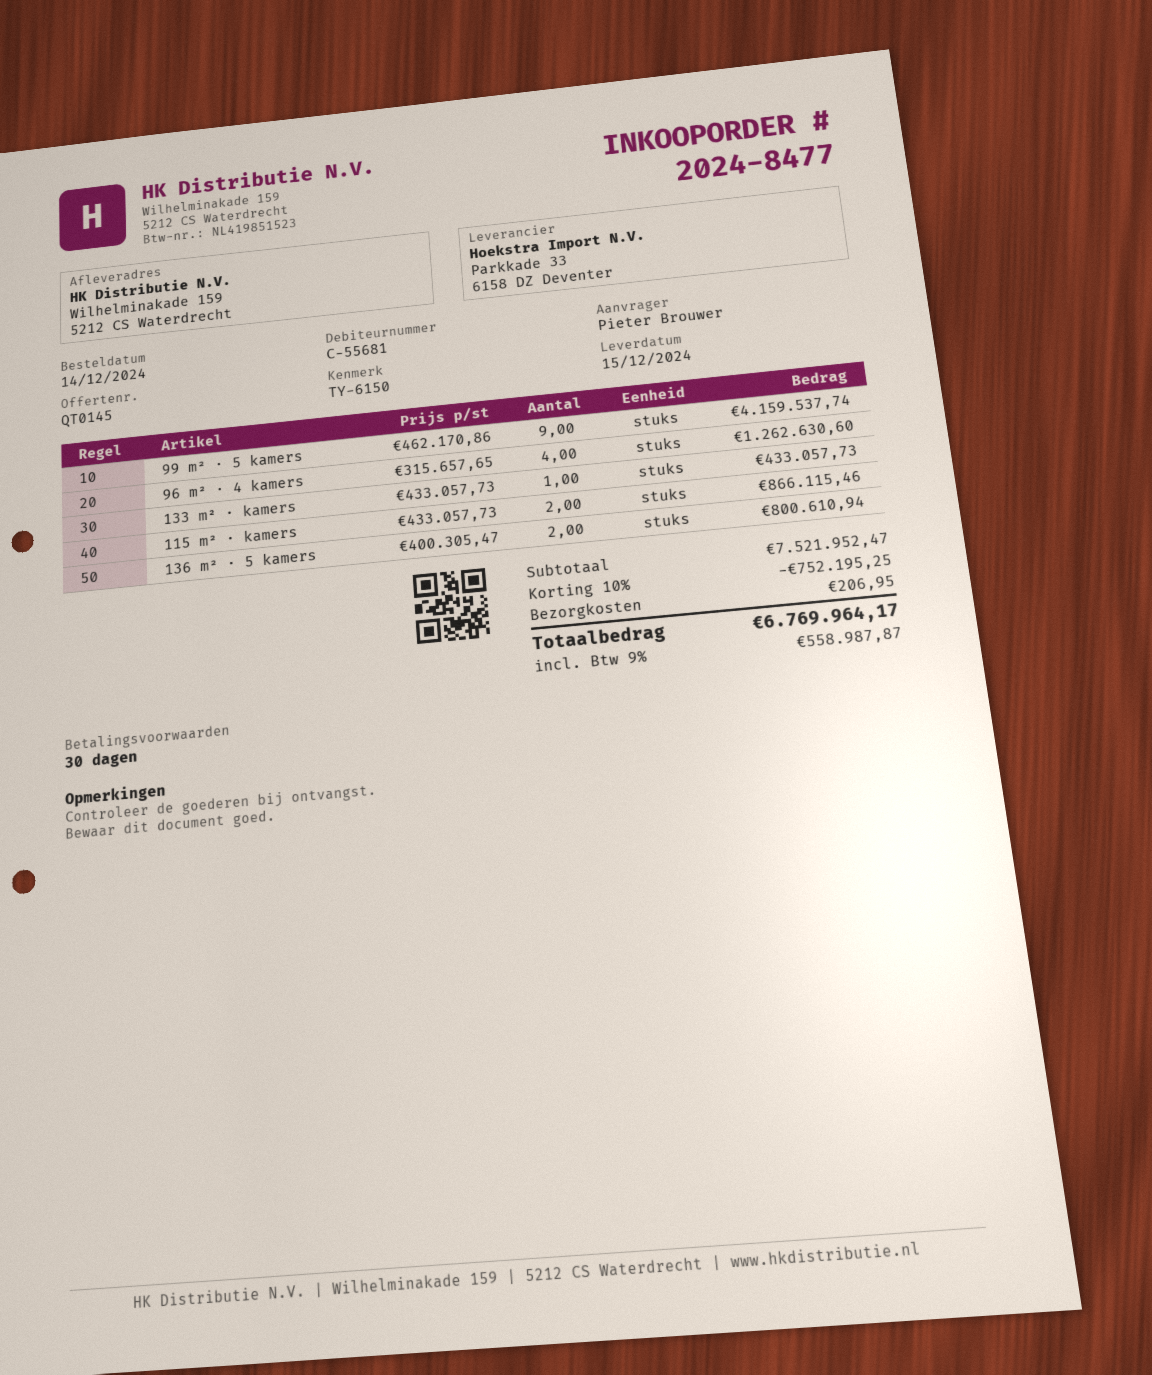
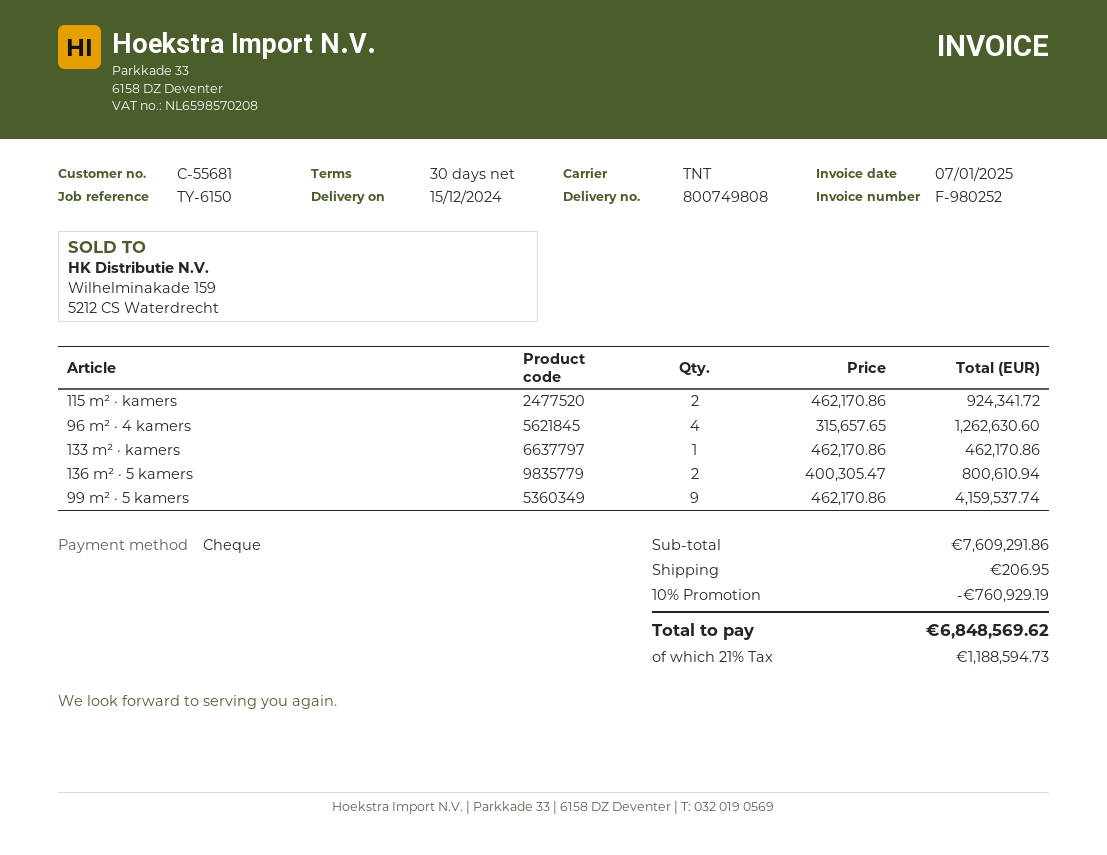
133 m² · kamers: 1 x 433057.73 = 433057.73 -> 1 x 462170.86 = 462170.86
115 m² · kamers: 2 x 433057.73 = 866115.46 -> 2 x 462170.86 = 924341.72
subtotal: 7521952.47 -> 7609291.86
discount: 10% = 752195.25 -> 10% = 760929.19
tax: 9% = 558987.87 -> 21% = 1188594.73
total: 6769964.17 -> 6848569.62

